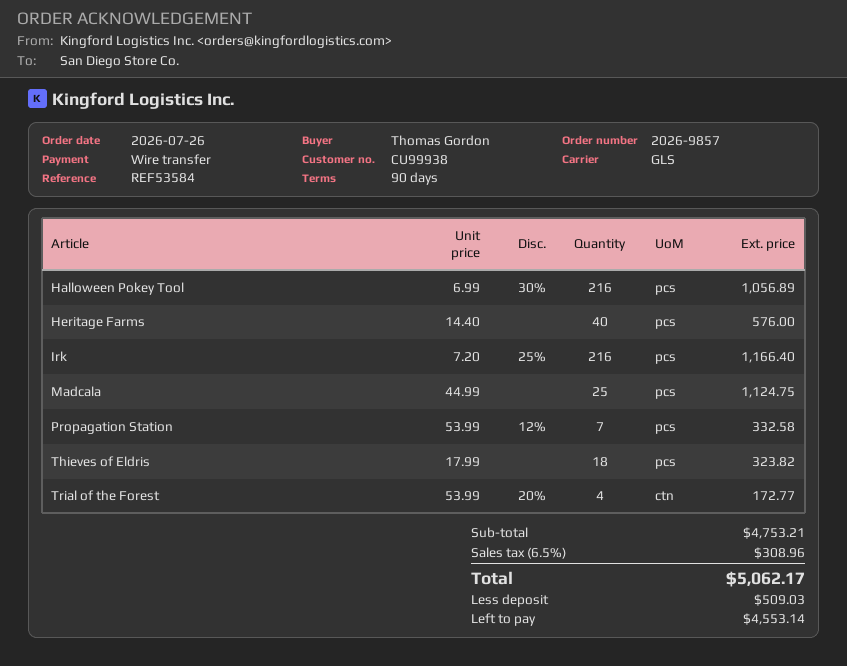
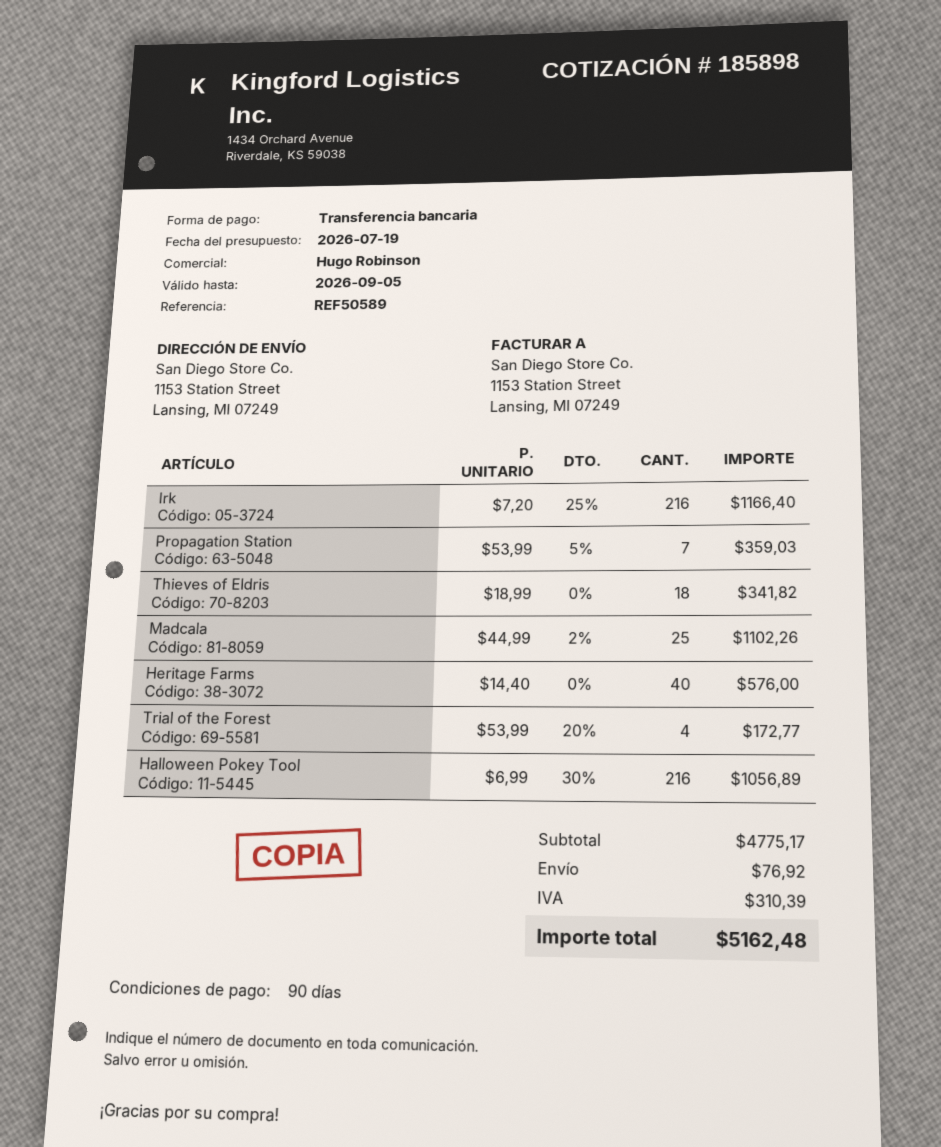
reference: REF53584 -> REF50589
Madcala: 25 x 44.99 = 1124.75 -> 25 x 44.99 - 2% = 1102.26
Propagation Station: 7 x 53.99 - 12% = 332.58 -> 7 x 53.99 - 5% = 359.03
Thieves of Eldris: 18 x 17.99 = 323.82 -> 18 x 18.99 = 341.82
subtotal: 4753.21 -> 4775.17
shipping: none -> 76.92
tax: 308.96 -> 310.39
total: 5062.17 -> 5162.48

